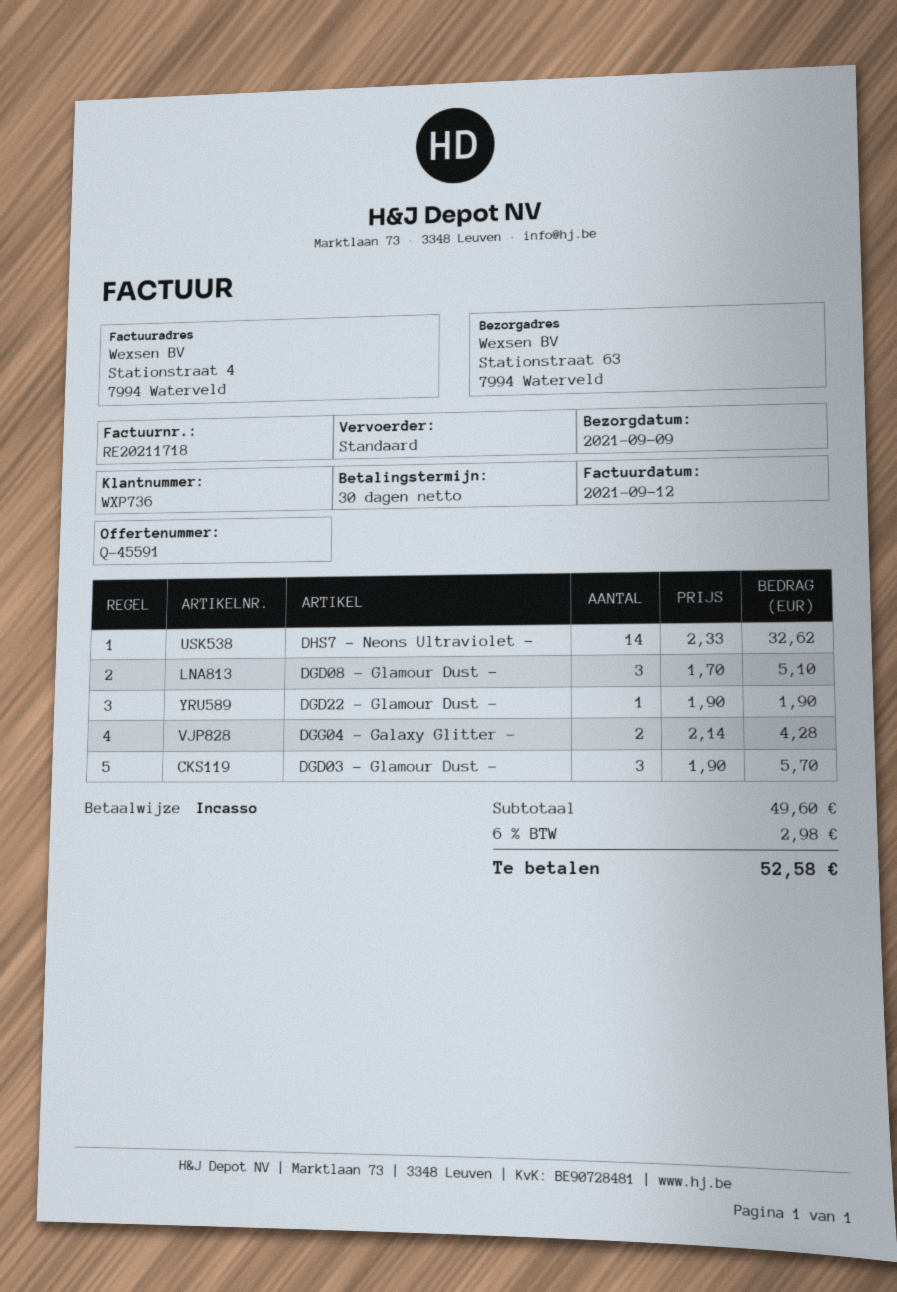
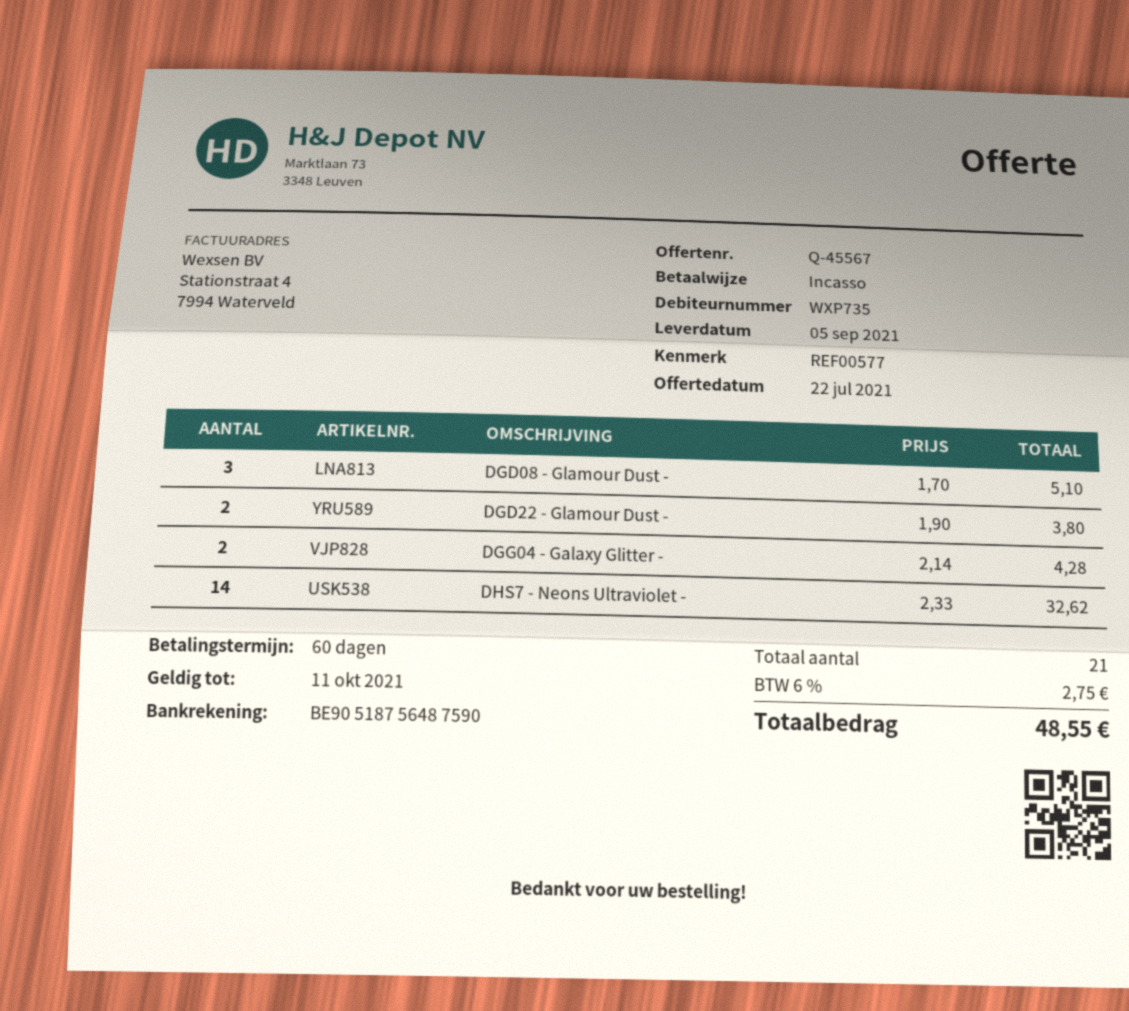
quote number: Q-45591 -> Q-45567
delivery date: 2021-09-09 -> 2021-09-05
payment terms: 30 days -> 60 days
customer number: WXP736 -> WXP735
DGD22 - Glamour Dust -: 1 x 1.90 = 1.90 -> 2 x 1.90 = 3.80
DGD03 - Glamour Dust -: 3 x 1.90 = 5.70 -> none
tax: 6% = 2.98 -> 6% = 2.75
total: 52.58 -> 48.55

